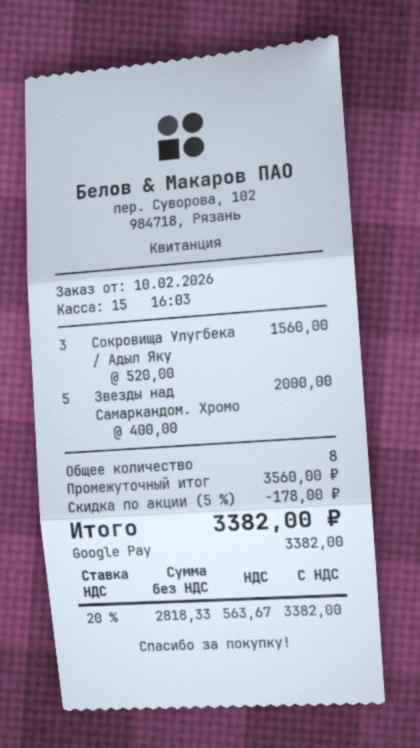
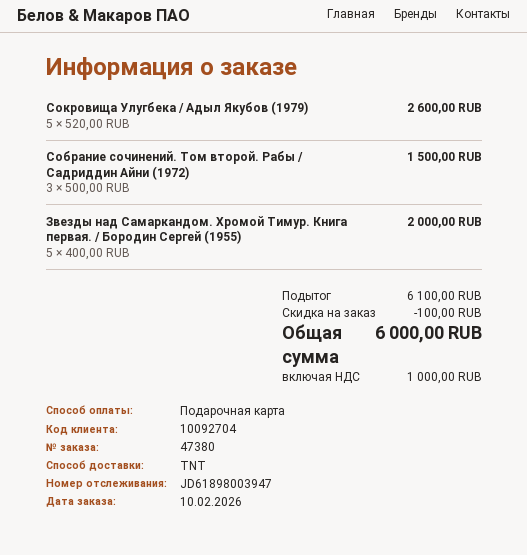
payment method: Google Pay -> gift card
Сокровища Улугбека / Адыл Яку: 3 x 520.00 = 1560.00 -> 5 x 520.00 = 2600.00
Собрание сочинений. Том второй. Рабы / Садриддин Айни (1972): none -> 3 x 500.00 = 1500.00
subtotal: 3560.00 -> 6100.00
discount: 178.00 -> 100.00
tax: 563.67 -> 1000.00
total: 3382.00 -> 6000.00

